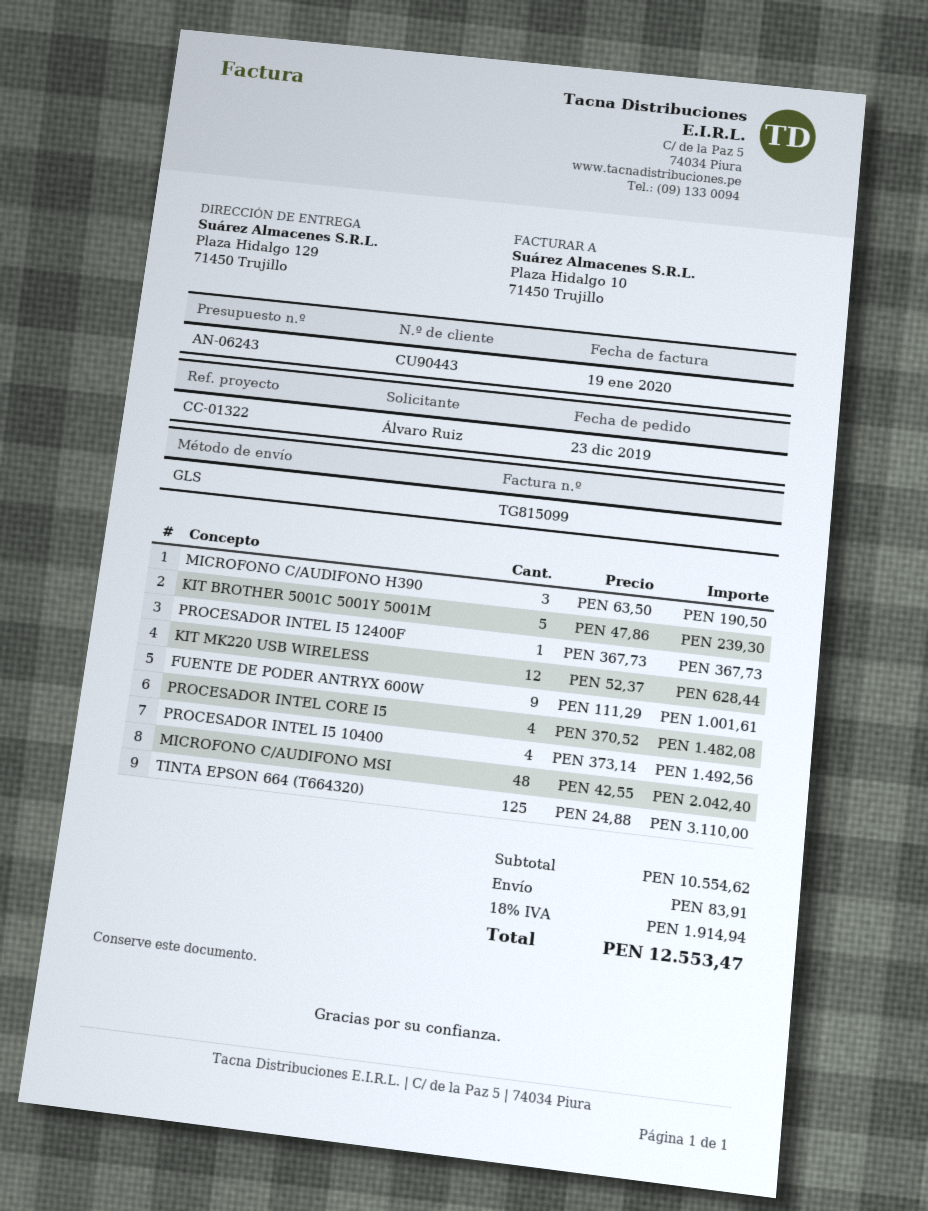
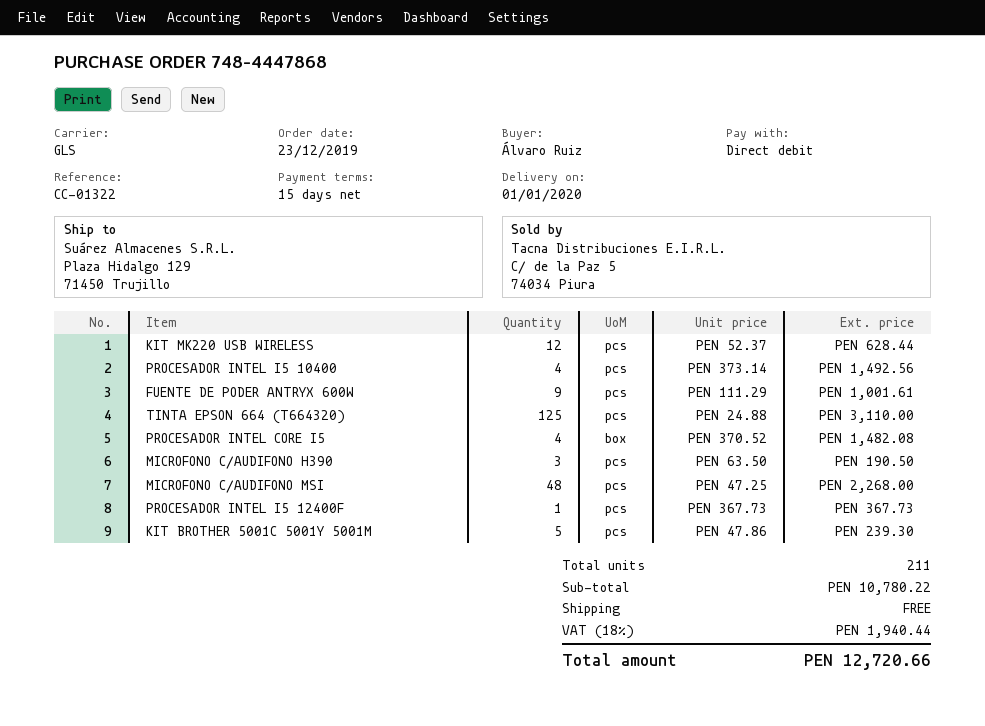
MICROFONO C/AUDIFONO MSI: 48 x 42.55 = 2042.40 -> 48 x 47.25 = 2268.00
subtotal: 10554.62 -> 10780.22
shipping: 83.91 -> 0.00
tax: 18% = 1914.94 -> 18% = 1940.44
total: 12553.47 -> 12720.66

